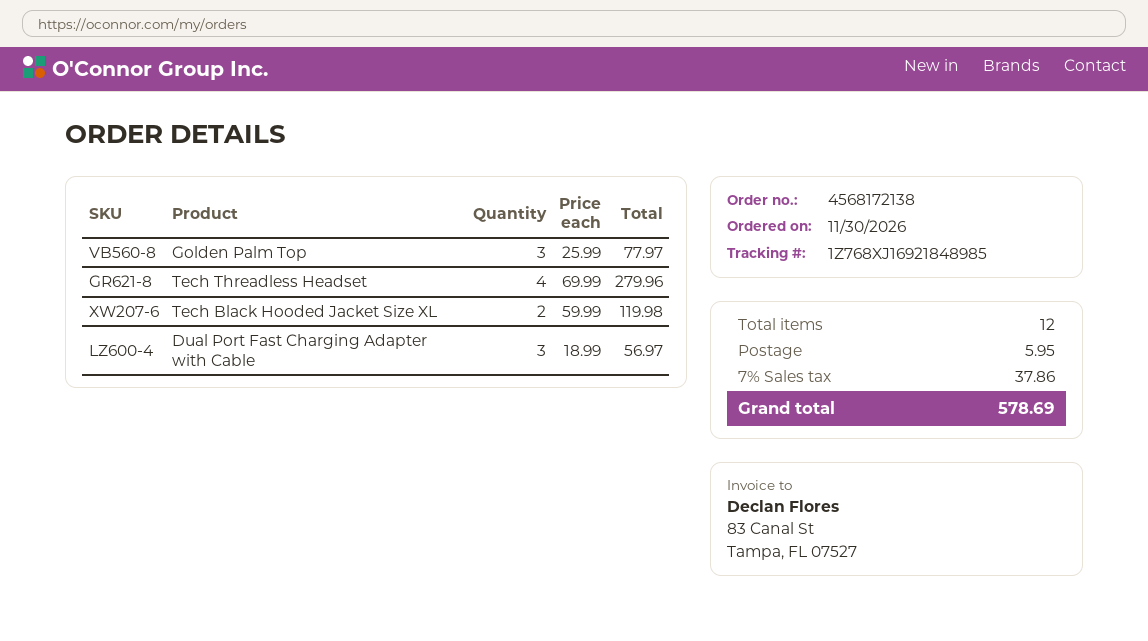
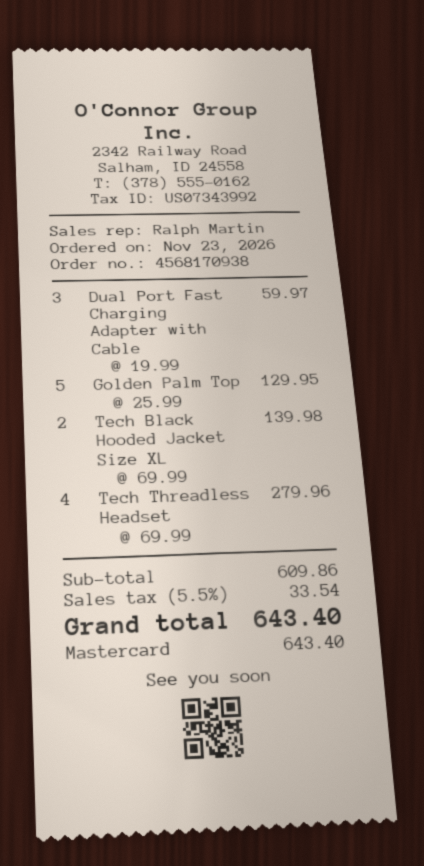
order number: 4568172138 -> 4568170938
order date: 2026-11-30 -> 2026-11-23
Golden Palm Top: 3 x 25.99 = 77.97 -> 5 x 25.99 = 129.95
Tech Black Hooded Jacket Size XL: 2 x 59.99 = 119.98 -> 2 x 69.99 = 139.98
Dual Port Fast Charging Adapter with Cable: 3 x 18.99 = 56.97 -> 3 x 19.99 = 59.97
shipping: 5.95 -> none
tax: 7% = 37.86 -> 5.5% = 33.54
total: 578.69 -> 643.40

